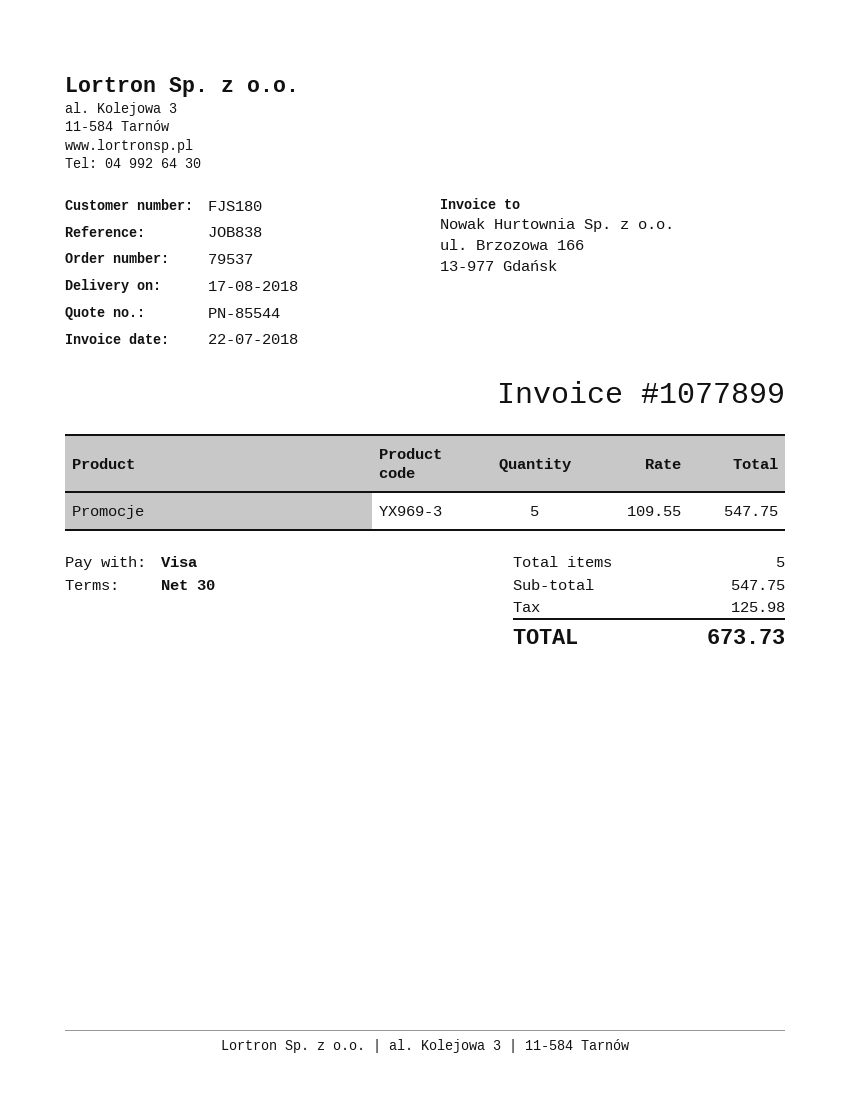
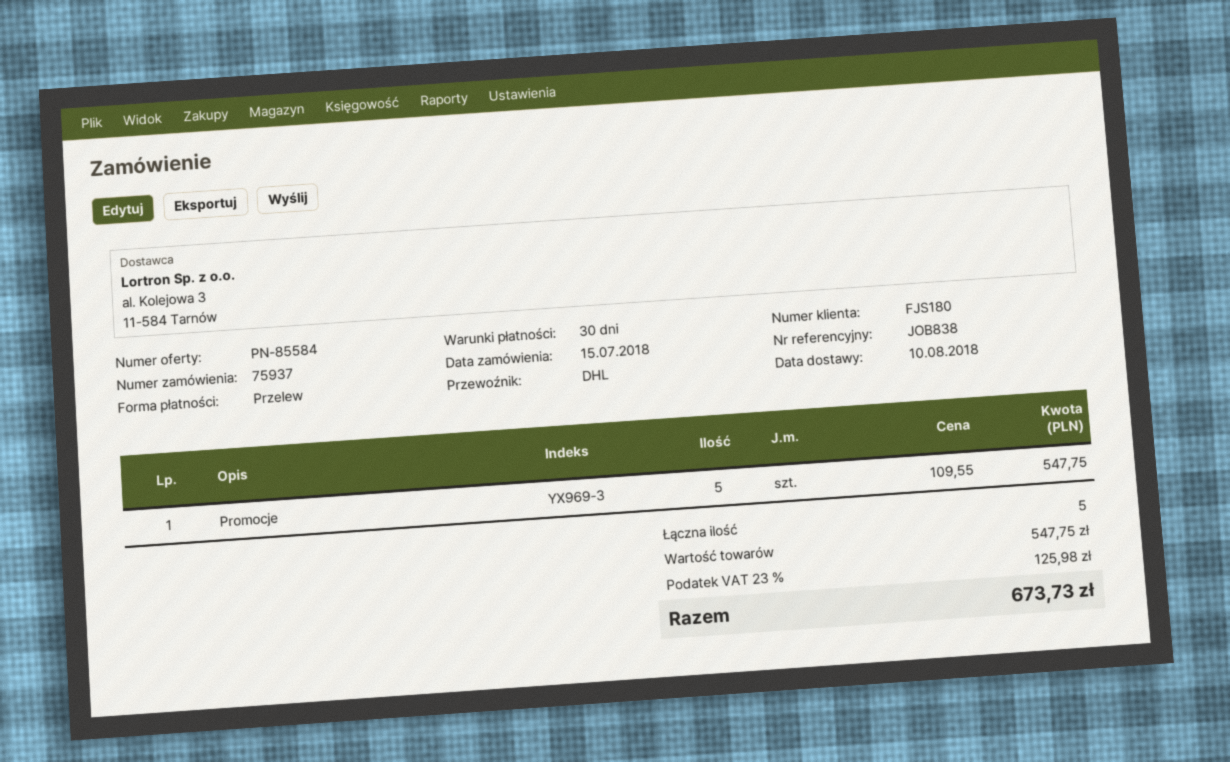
quote number: PN-85544 -> PN-85584
order number: 79537 -> 75937
delivery date: 2018-08-17 -> 2018-08-10
payment method: Visa -> bank transfer

